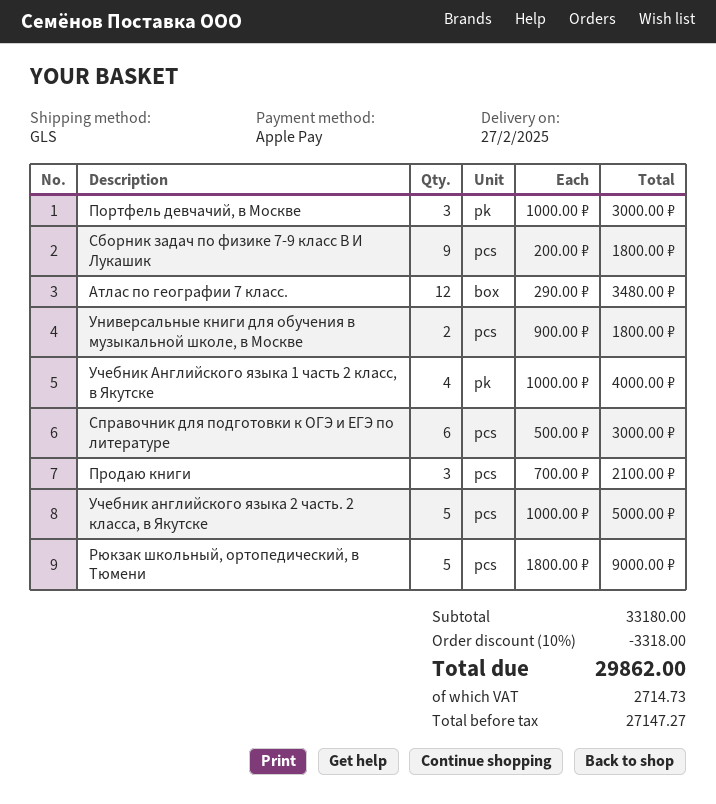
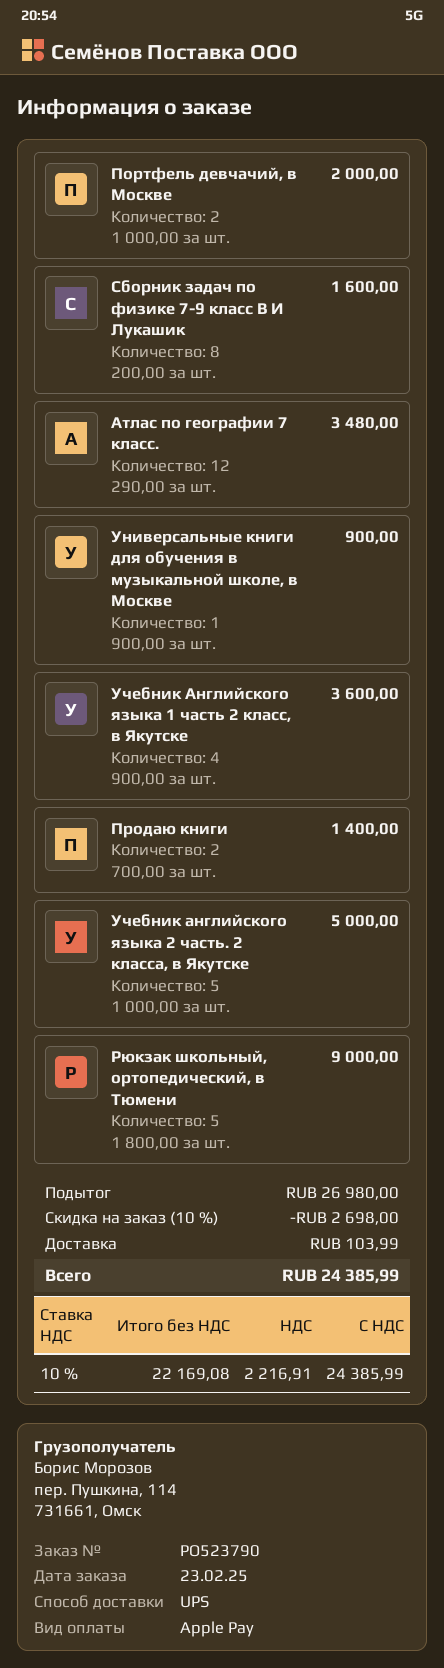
shipping method: GLS -> UPS
Портфель девчачий, в Москве: 3 x 1000.00 = 3000.00 -> 2 x 1000.00 = 2000.00
Сборник задач по физике 7-9 класс В И Лукашик: 9 x 200.00 = 1800.00 -> 8 x 200.00 = 1600.00
Универсальные книги для обучения в музыкальной школе, в Москве: 2 x 900.00 = 1800.00 -> 1 x 900.00 = 900.00
Учебник Английского языка 1 часть 2 класс, в Якутске: 4 x 1000.00 = 4000.00 -> 4 x 900.00 = 3600.00
Справочник для подготовки к ОГЭ и ЕГЭ по литературе: 6 x 500.00 = 3000.00 -> none
Продаю книги: 3 x 700.00 = 2100.00 -> 2 x 700.00 = 1400.00
subtotal: 33180.00 -> 26980.00
discount: 10% = 3318.00 -> 10% = 2698.00
shipping: none -> 103.99
net: 27147.27 -> 22169.08
tax: 2714.73 -> 2216.91
total: 29862.00 -> 24385.99

